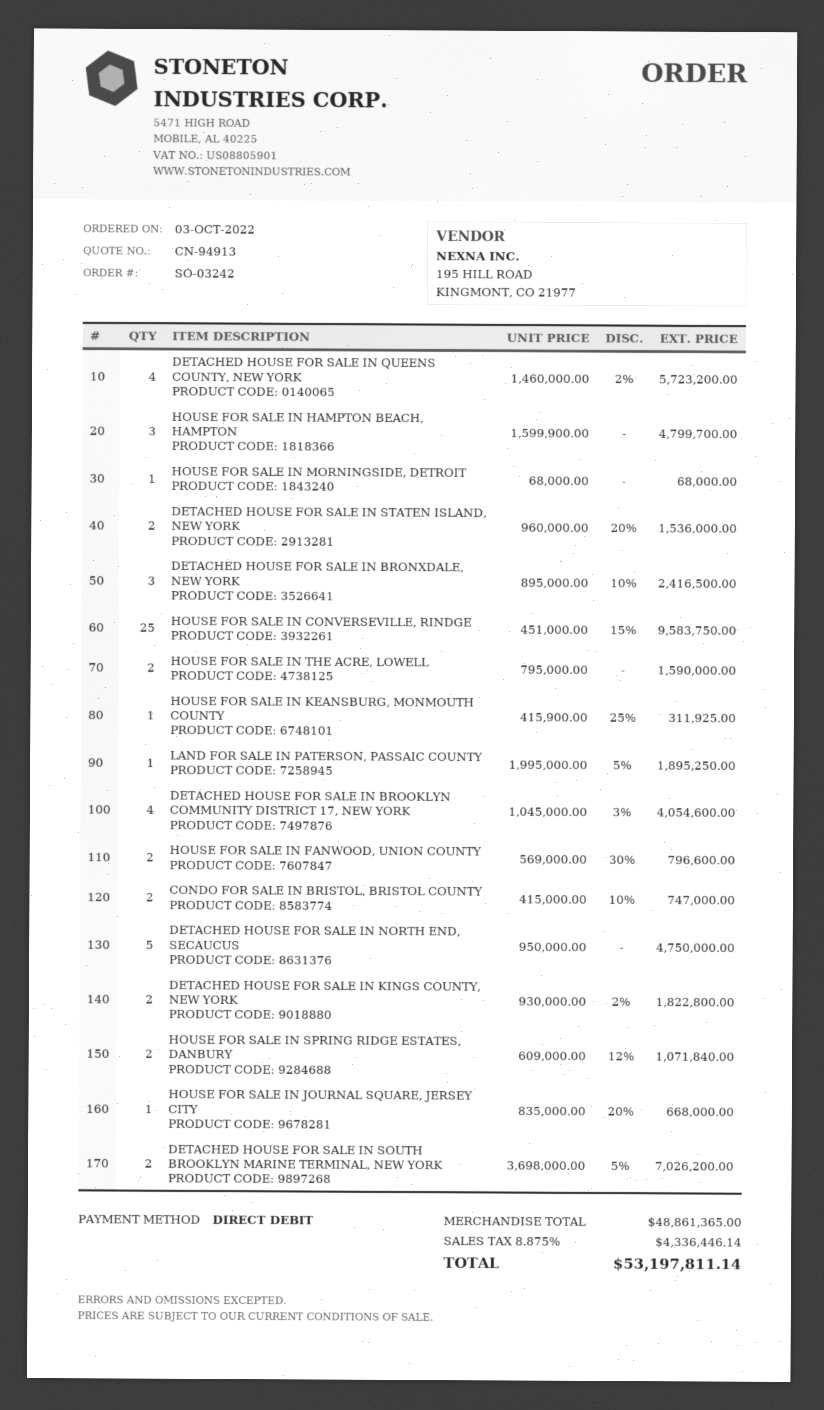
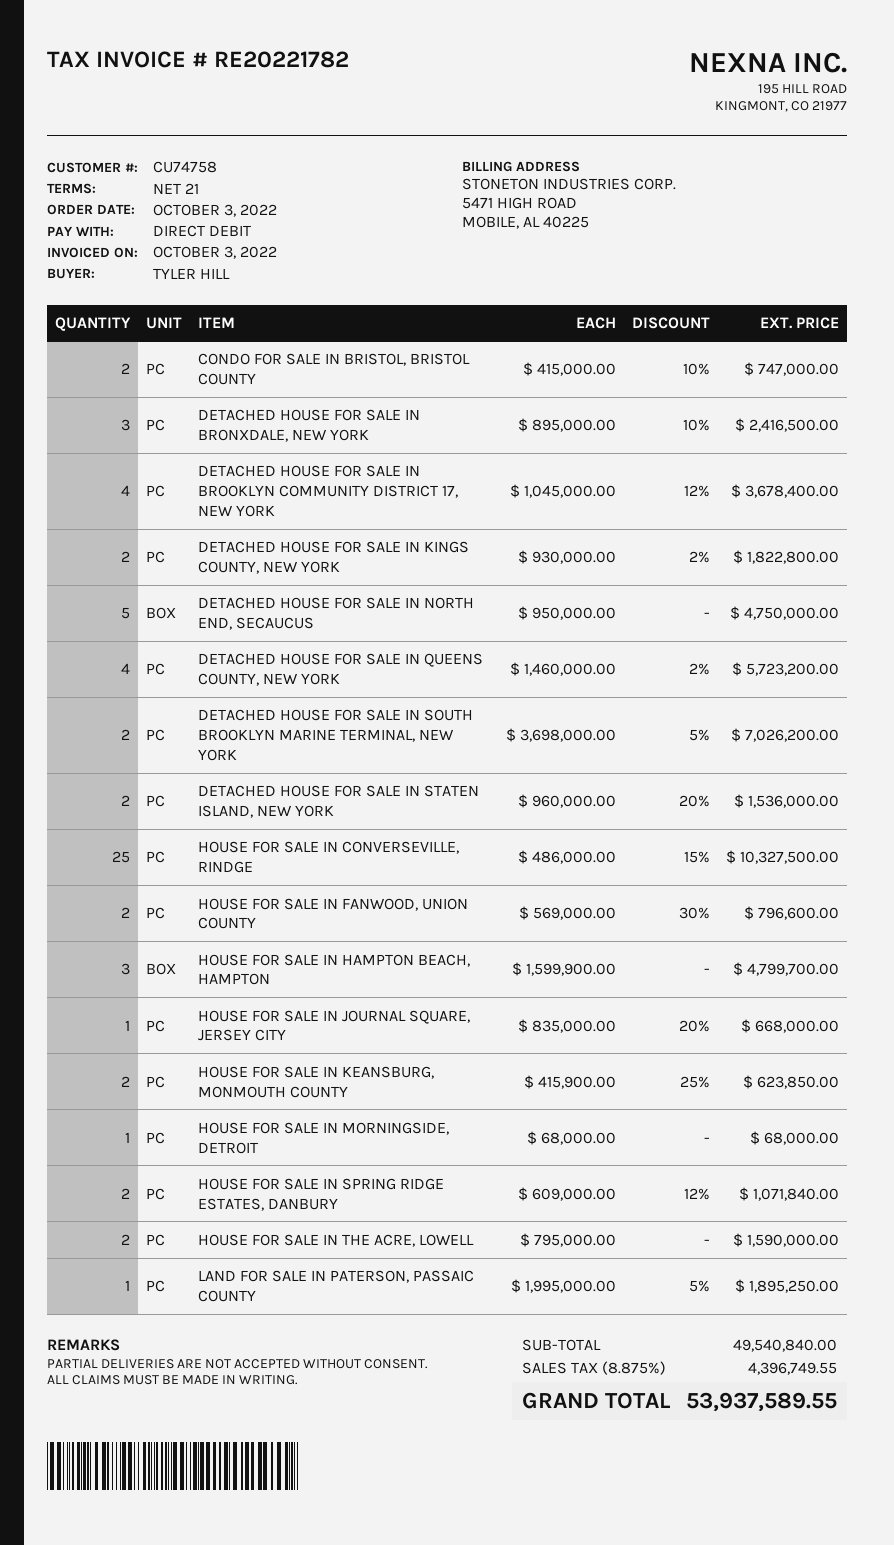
HOUSE FOR SALE IN CONVERSEVILLE, RINDGE: 25 x 451000.00 - 15% = 9583750.00 -> 25 x 486000.00 - 15% = 10327500.00
HOUSE FOR SALE IN KEANSBURG, MONMOUTH COUNTY: 1 x 415900.00 - 25% = 311925.00 -> 2 x 415900.00 - 25% = 623850.00
DETACHED HOUSE FOR SALE IN BROOKLYN COMMUNITY DISTRICT 17, NEW YORK: 4 x 1045000.00 - 3% = 4054600.00 -> 4 x 1045000.00 - 12% = 3678400.00
subtotal: 48861365.00 -> 49540840.00
tax: 8.875% = 4336446.14 -> 8.875% = 4396749.55
total: 53197811.14 -> 53937589.55

